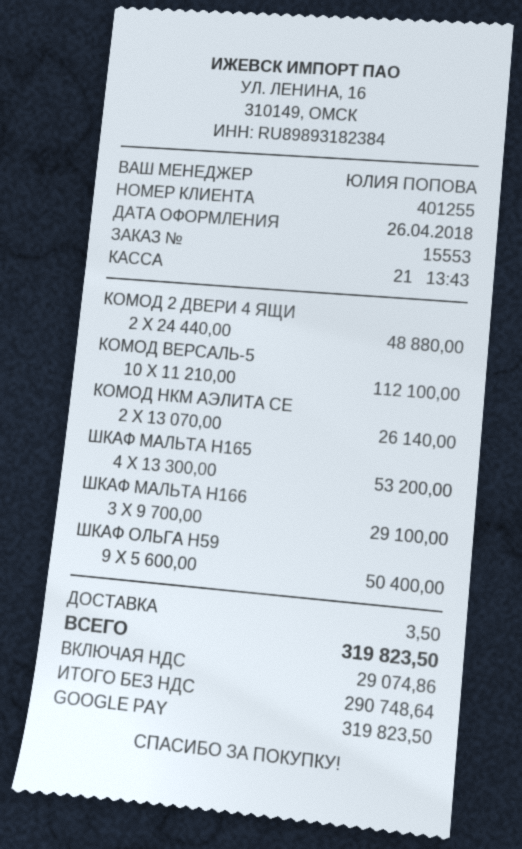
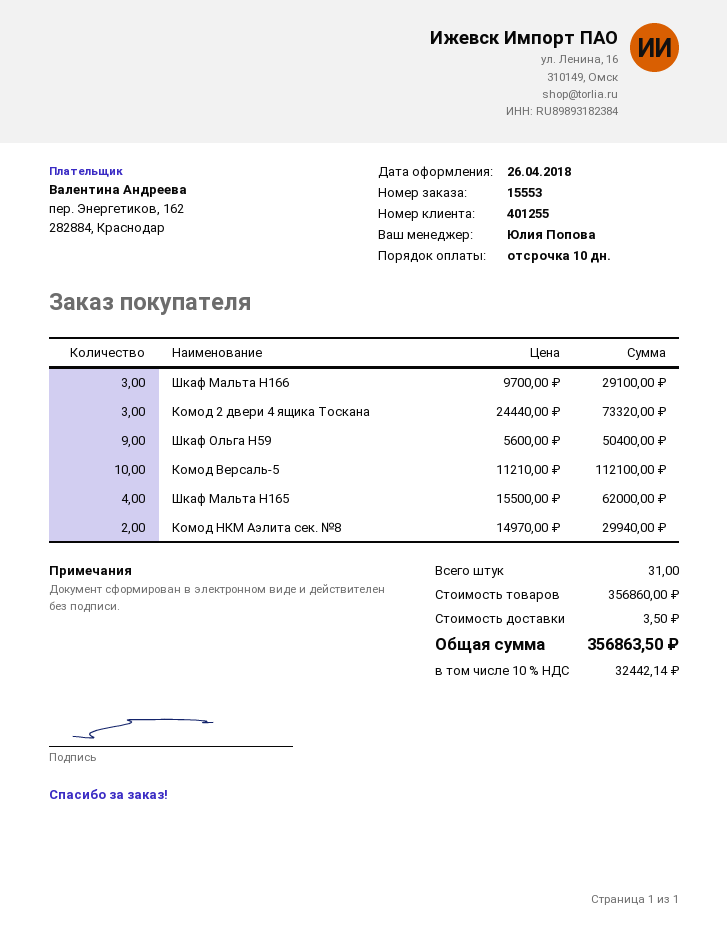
КОМОД 2 ДВЕРИ 4 ЯЩИ: 2 x 24440.00 = 48880.00 -> 3 x 24440.00 = 73320.00
КОМОД НКМ АЭЛИТА СЕ: 2 x 13070.00 = 26140.00 -> 2 x 14970.00 = 29940.00
ШКАФ МАЛЬТА H165: 4 x 13300.00 = 53200.00 -> 4 x 15500.00 = 62000.00
tax: 29074.86 -> 32442.14
total: 319823.50 -> 356863.50

